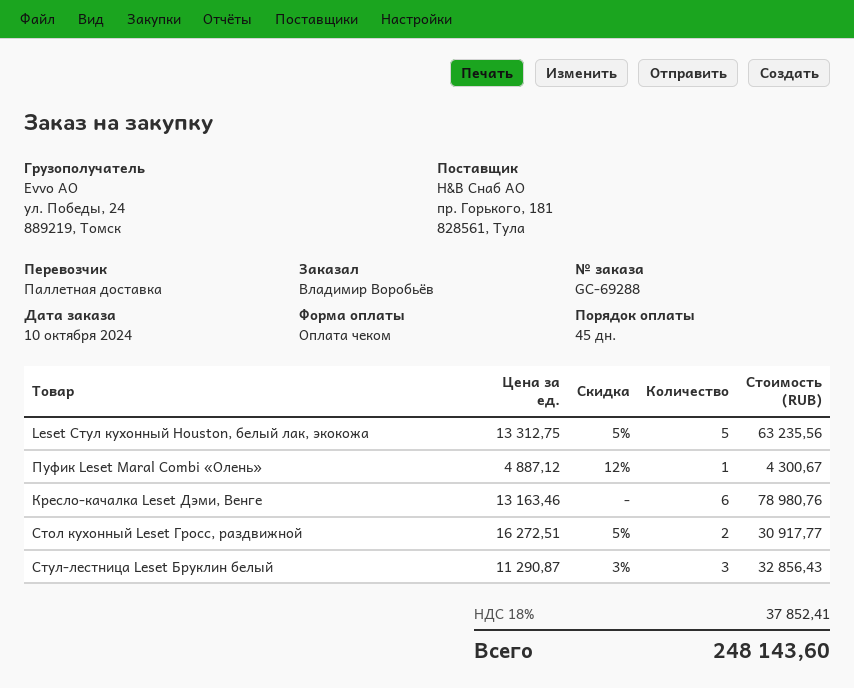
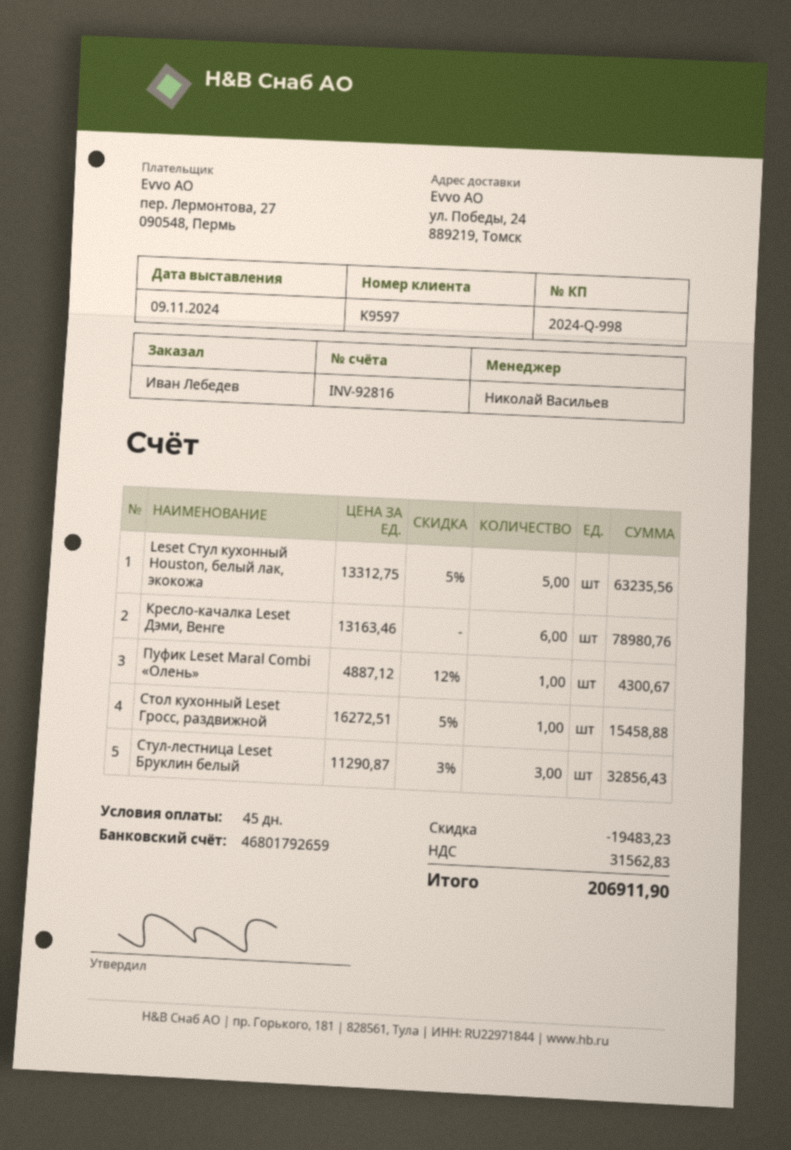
ordered by: Владимир Воробьёв -> Иван Лебедев
Стол кухонный Leset Гросс, раздвижной: 2 x 16272.51 - 5% = 30917.77 -> 1 x 16272.51 - 5% = 15458.88
discount: none -> 19483.23
tax: 37852.41 -> 31562.83
total: 248143.60 -> 206911.90

